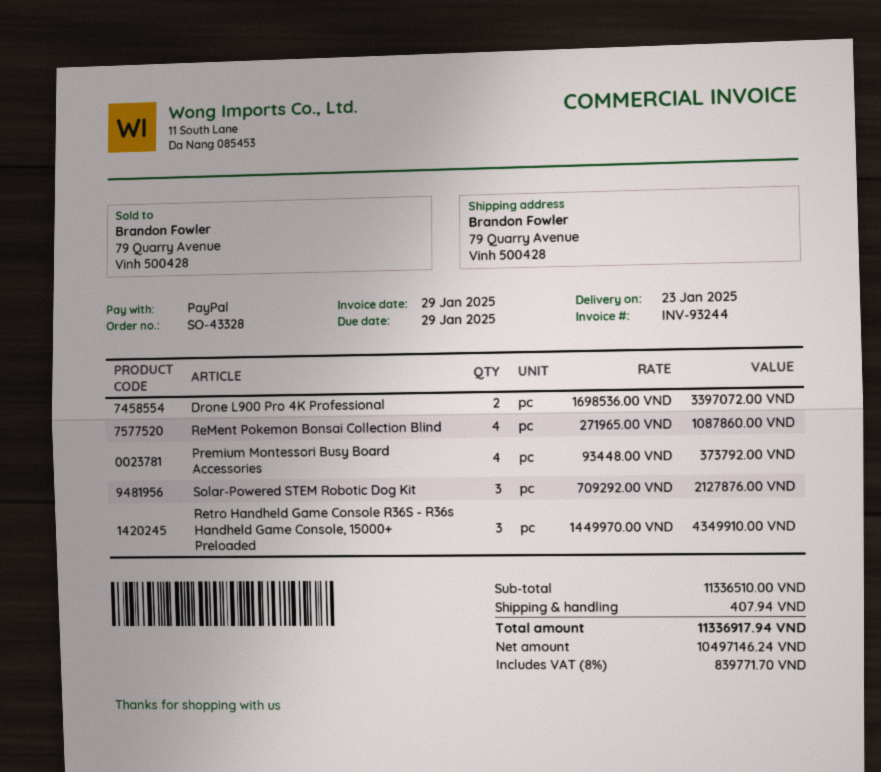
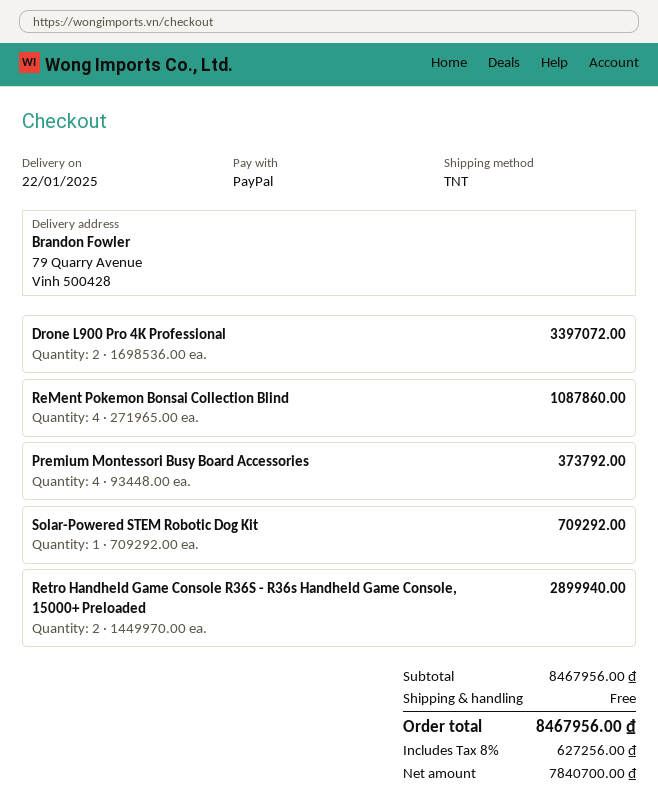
delivery date: 2025-01-23 -> 2025-01-22
Solar-Powered STEM Robotic Dog Kit: 3 x 709292.00 = 2127876.00 -> 1 x 709292.00 = 709292.00
Retro Handheld Game Console R36S - R36s Handheld Game Console, 15000+ Preloaded: 3 x 1449970.00 = 4349910.00 -> 2 x 1449970.00 = 2899940.00
subtotal: 11336510.00 -> 8467956.00
shipping: 407.94 -> 0.00
net: 10497146.24 -> 7840700.00
tax: 8% = 839771.70 -> 8% = 627256.00
total: 11336917.94 -> 8467956.00

